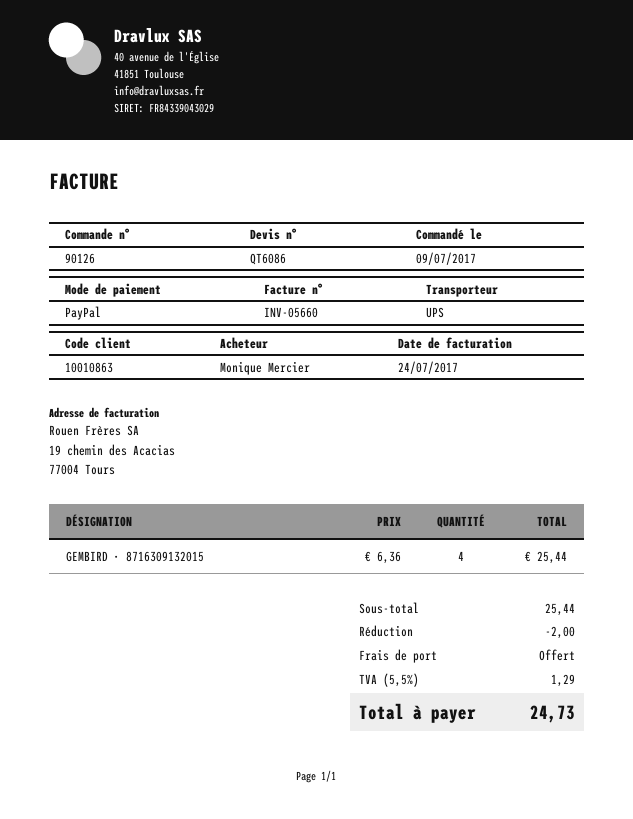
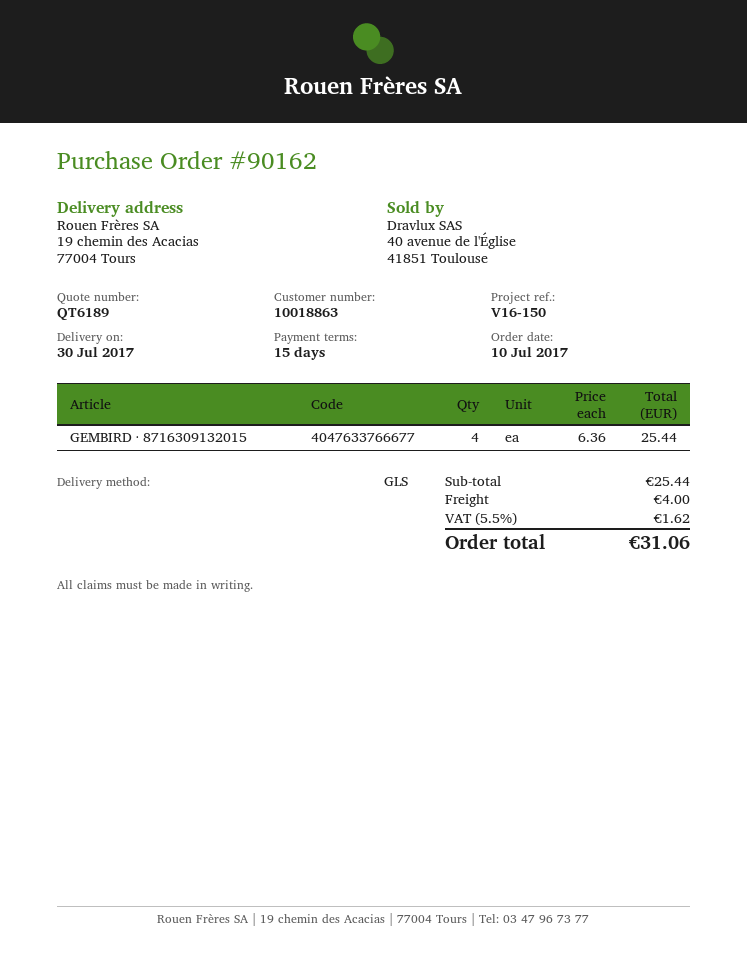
quote number: QT6086 -> QT6189
order number: 90126 -> 90162
order date: 2017-07-09 -> 2017-07-10
customer number: 10010863 -> 10018863
shipping method: UPS -> GLS
discount: 2.00 -> none
shipping: 0.00 -> 4.00
tax: 5.5% = 1.29 -> 5.5% = 1.62
total: 24.73 -> 31.06

